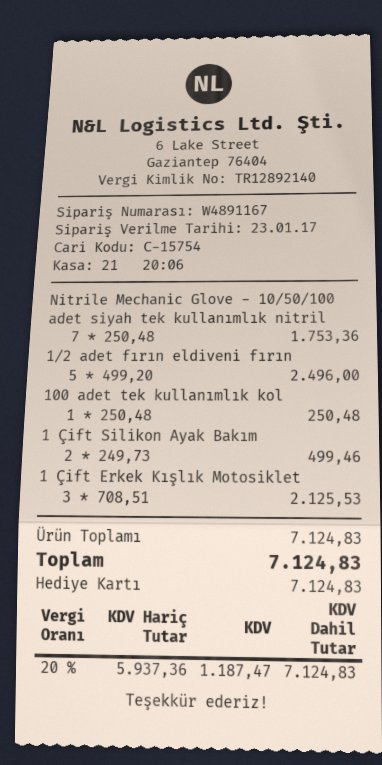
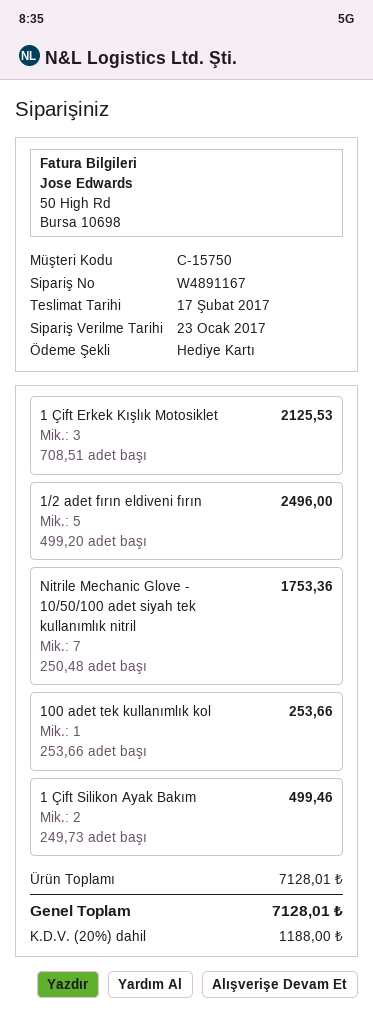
customer number: C-15754 -> C-15750
100 adet tek kullanımlık kol: 1 x 250.48 = 250.48 -> 1 x 253.66 = 253.66
subtotal: 7124.83 -> 7128.01
tax: 20% = 1187.47 -> 20% = 1188.00
total: 7124.83 -> 7128.01

